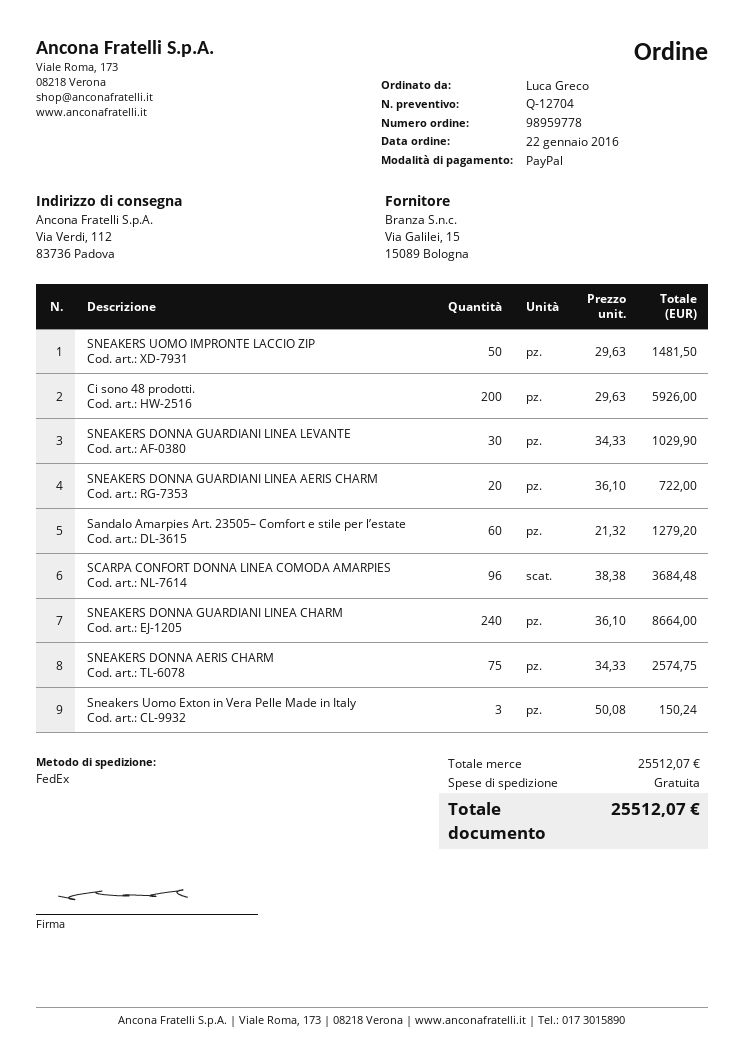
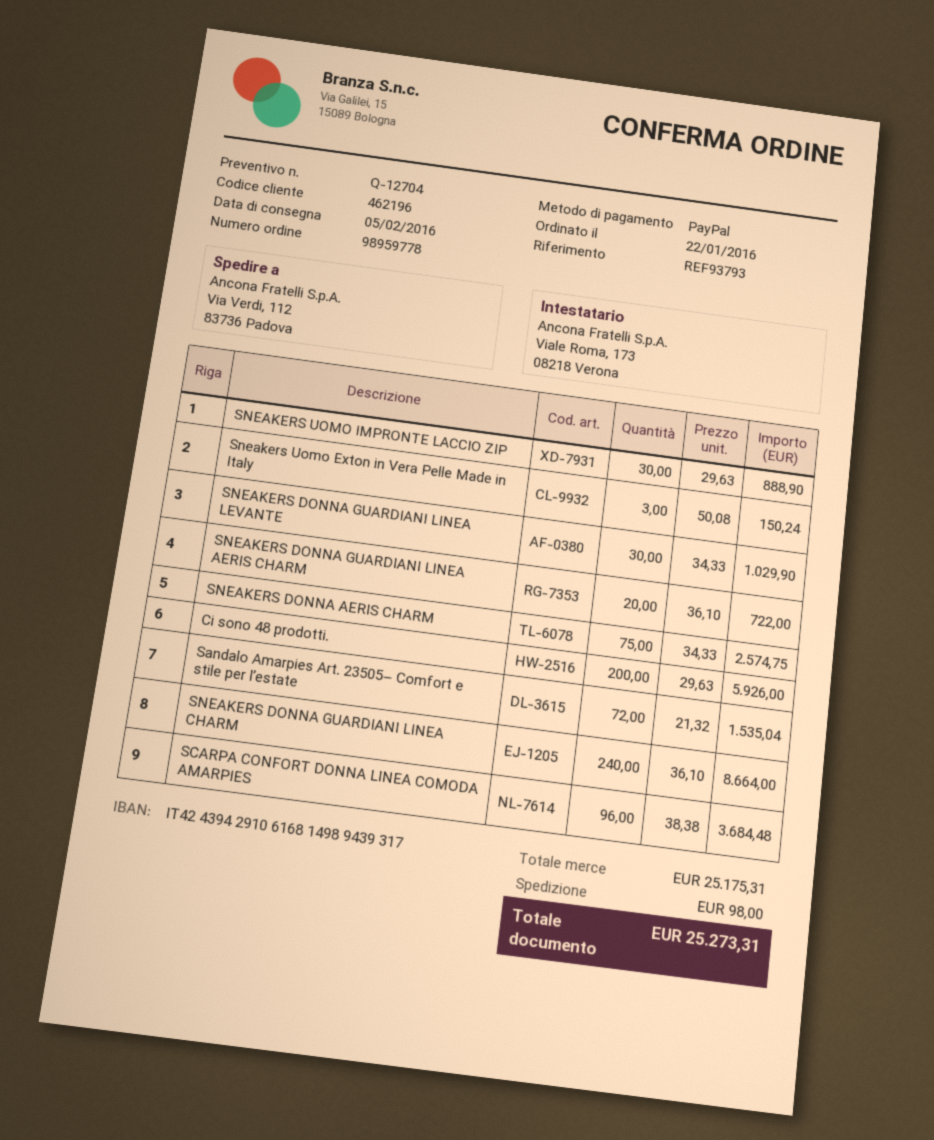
SNEAKERS UOMO IMPRONTE LACCIO ZIP: 50 x 29.63 = 1481.50 -> 30 x 29.63 = 888.90
Sandalo Amarpies Art. 23505– Comfort e stile per l’estate: 60 x 21.32 = 1279.20 -> 72 x 21.32 = 1535.04
subtotal: 25512.07 -> 25175.31
shipping: 0.00 -> 98.00
total: 25512.07 -> 25273.31

